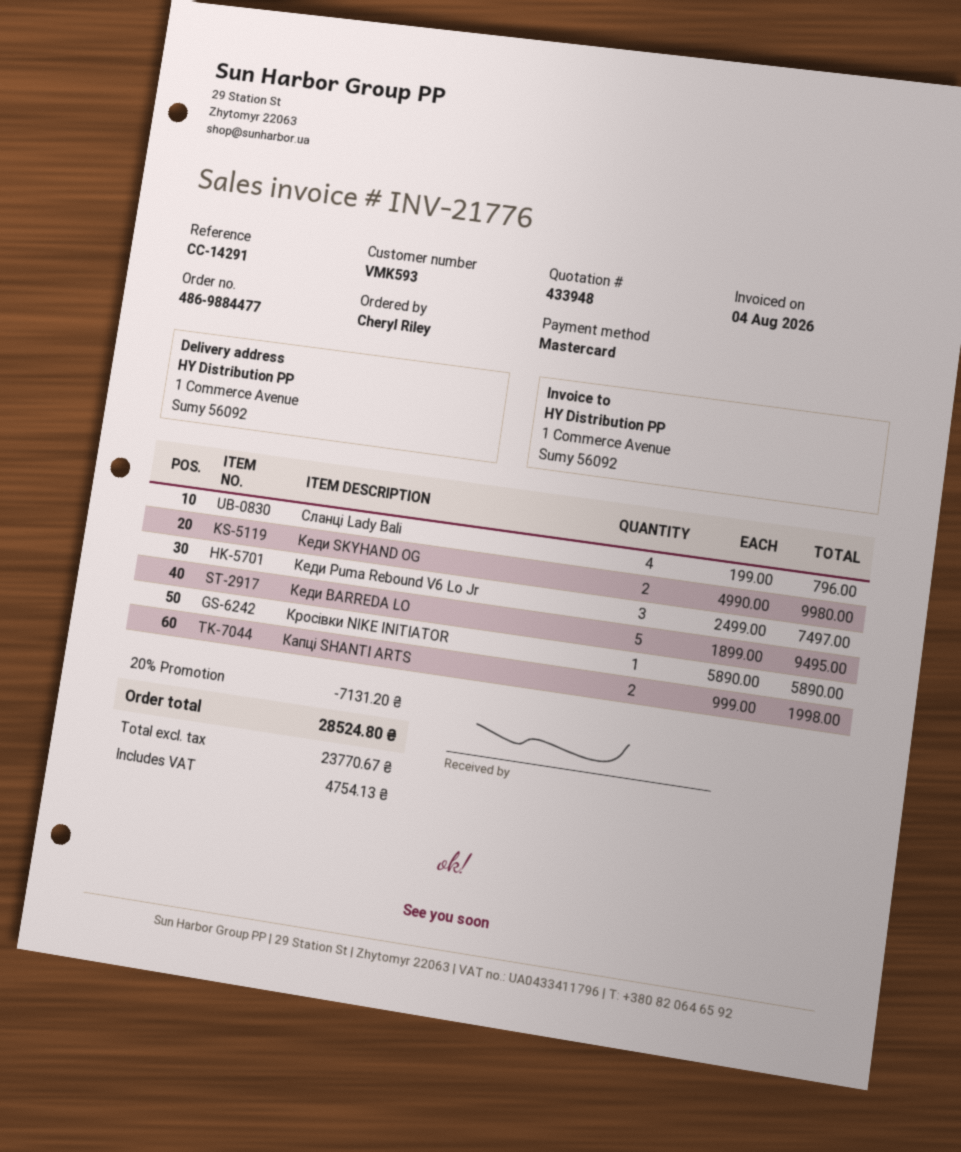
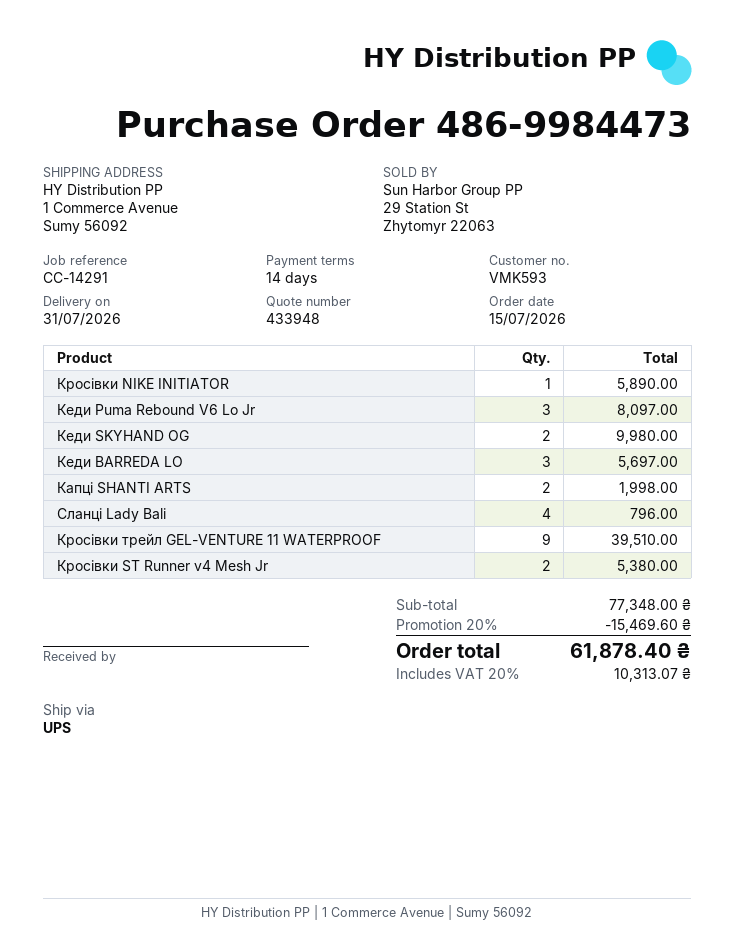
order number: 486-9884477 -> 486-9984473
Кеди Puma Rebound V6 Lo Jr: 3 for 7497.00 -> 3 for 8097.00
Кеди BARREDA LO: 5 for 9495.00 -> 3 for 5697.00
Кросівки трейл GEL-VENTURE 11 WATERPROOF: none -> 9 for 39510.00
Кросівки ST Runner v4 Mesh Jr: none -> 2 for 5380.00
discount: 20% = 7131.20 -> 20% = 15469.60
tax: 4754.13 -> 10313.07
total: 28524.80 -> 61878.40

